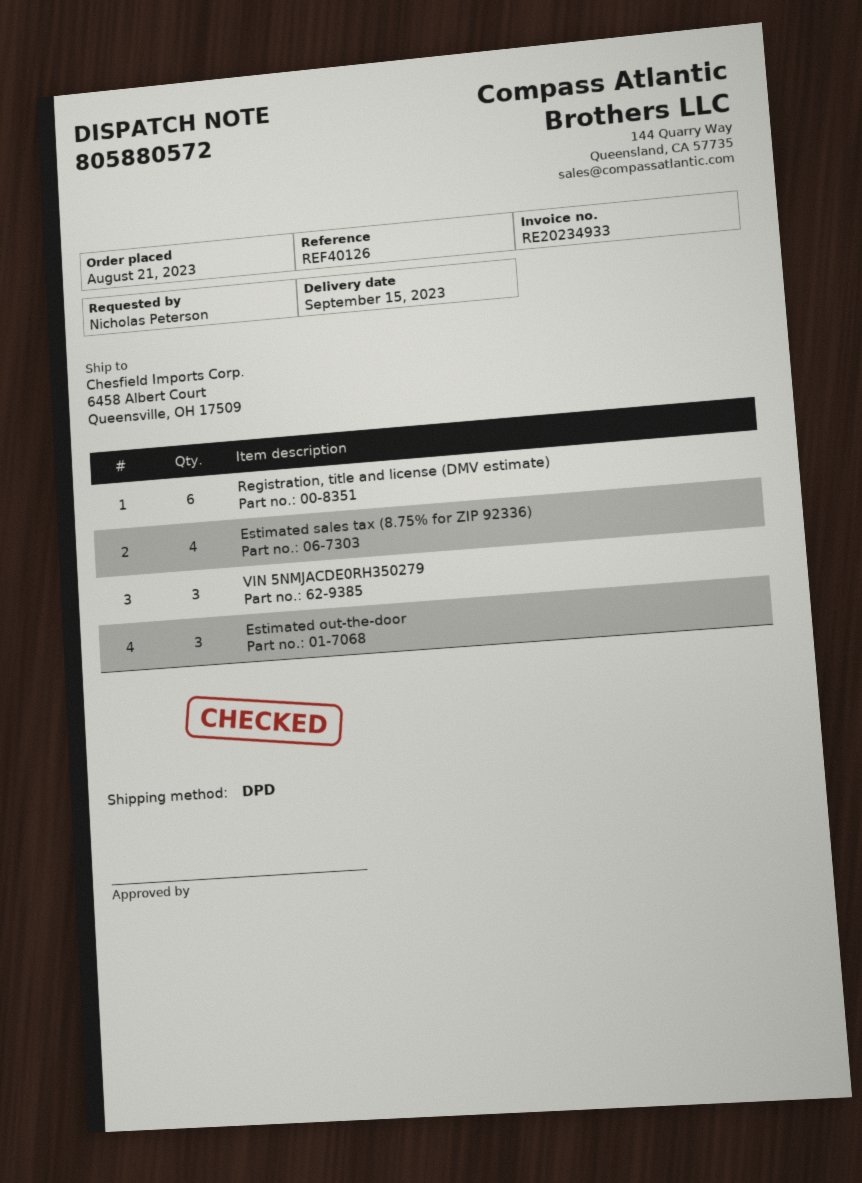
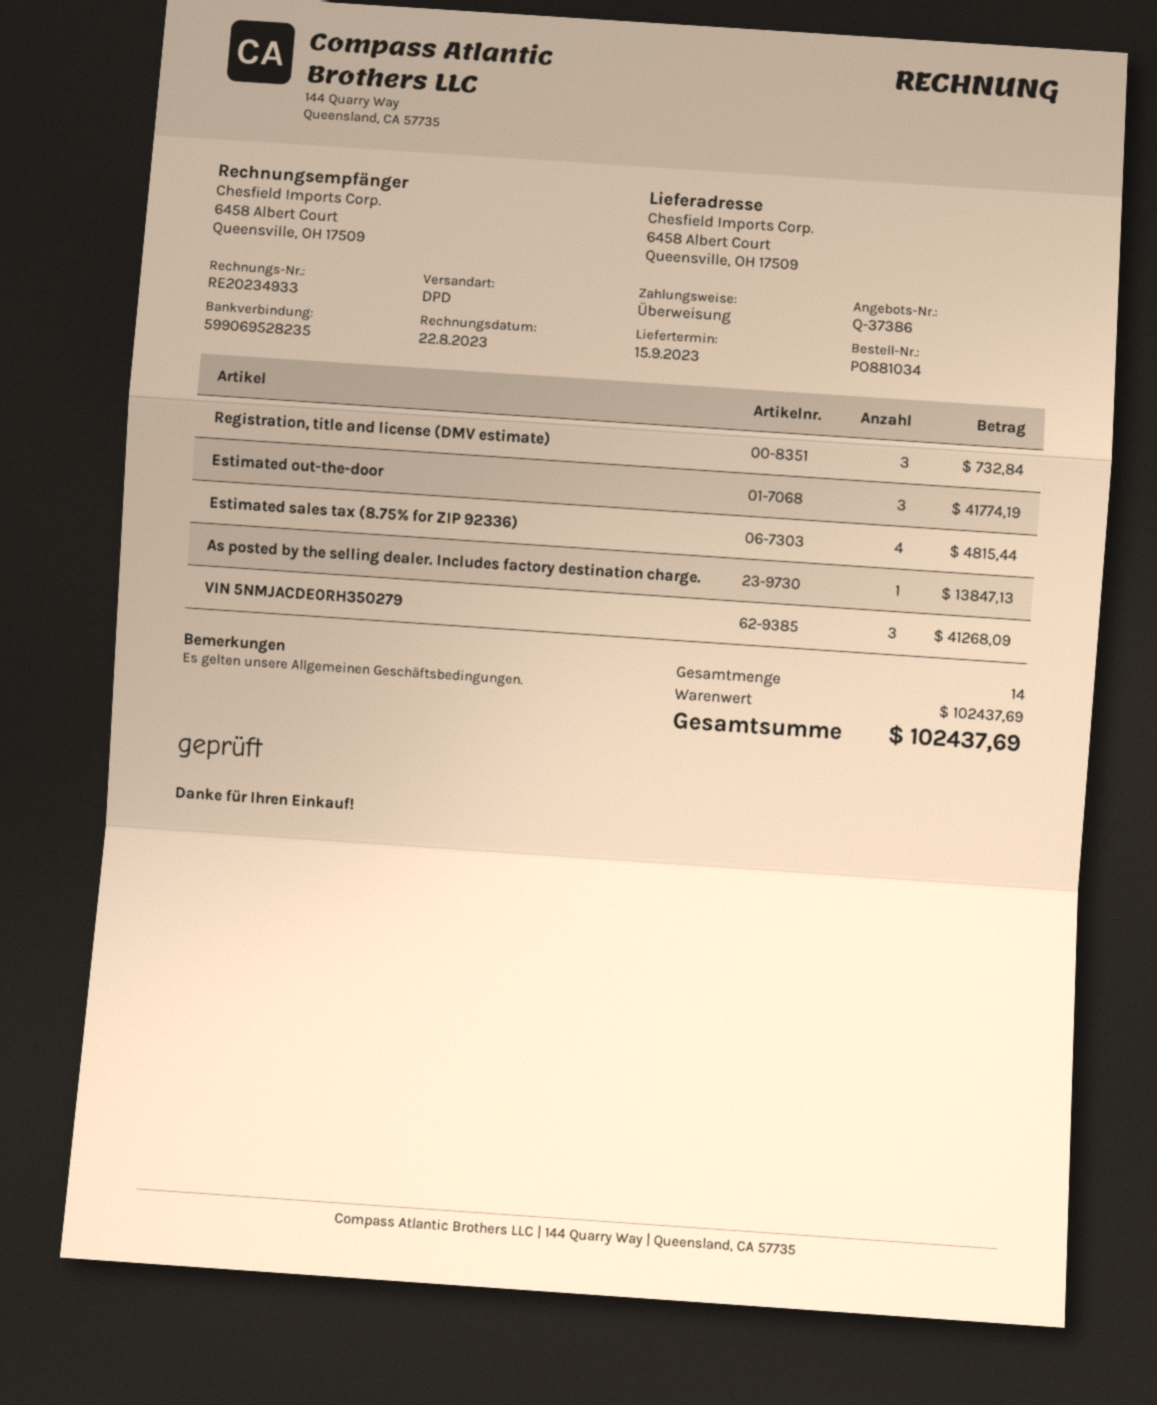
Registration, title and license (DMV estimate): 6 -> 3
As posted by the selling dealer. Includes factory destination charge.: none -> 1

